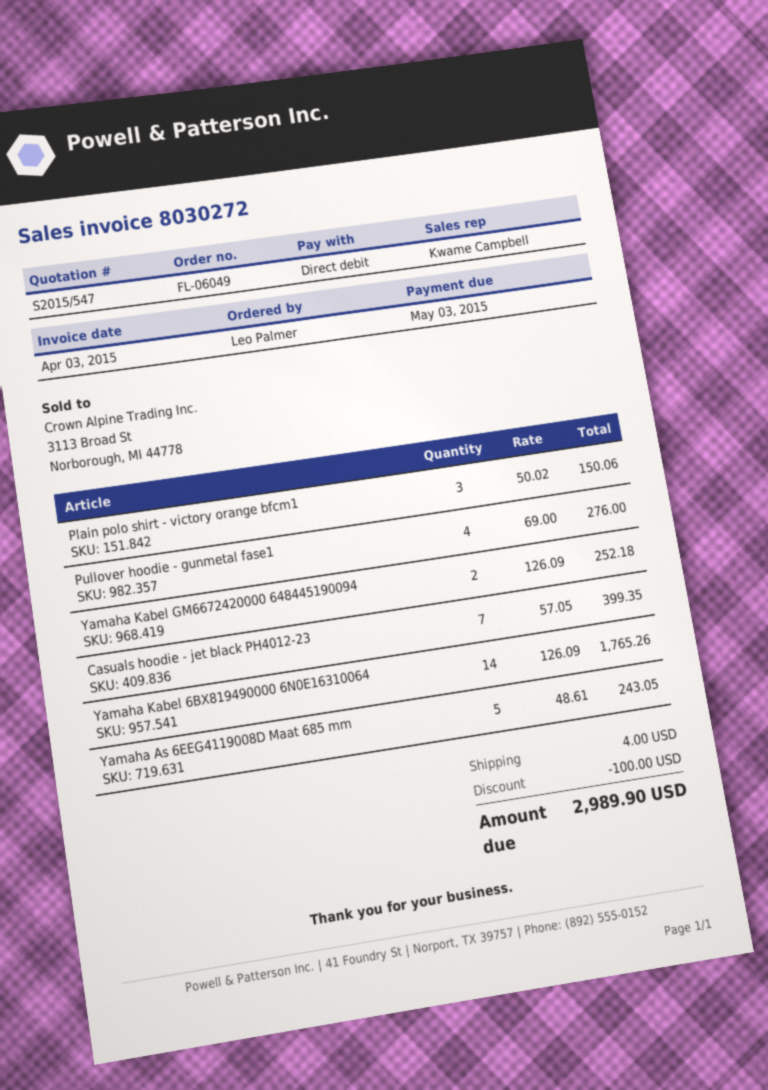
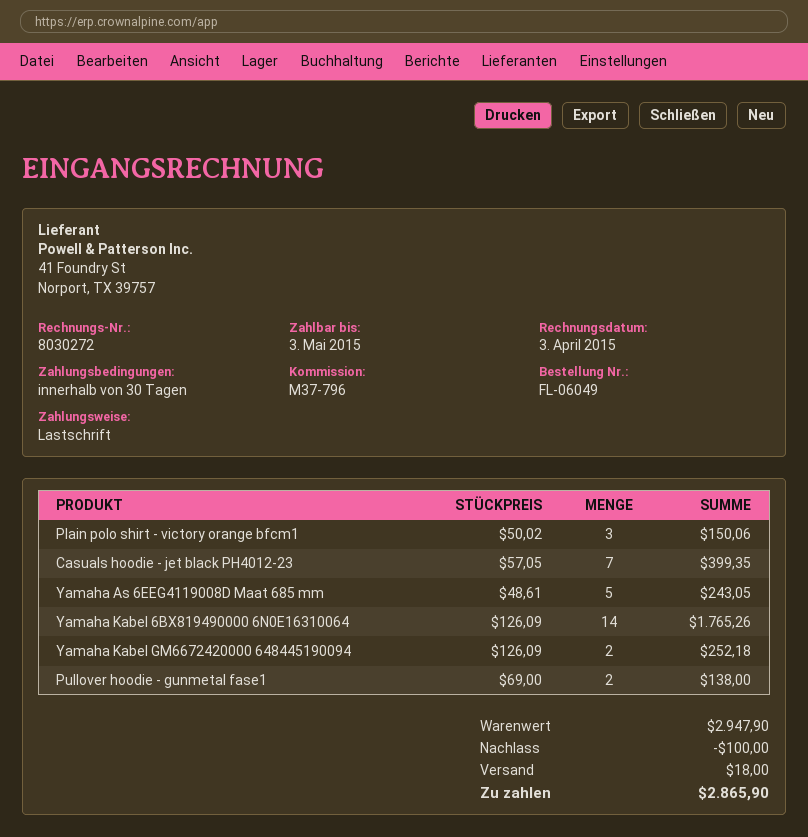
Pullover hoodie - gunmetal fase1: 4 x 69.00 = 276.00 -> 2 x 69.00 = 138.00
shipping: 4.00 -> 18.00
total: 2989.90 -> 2865.90

